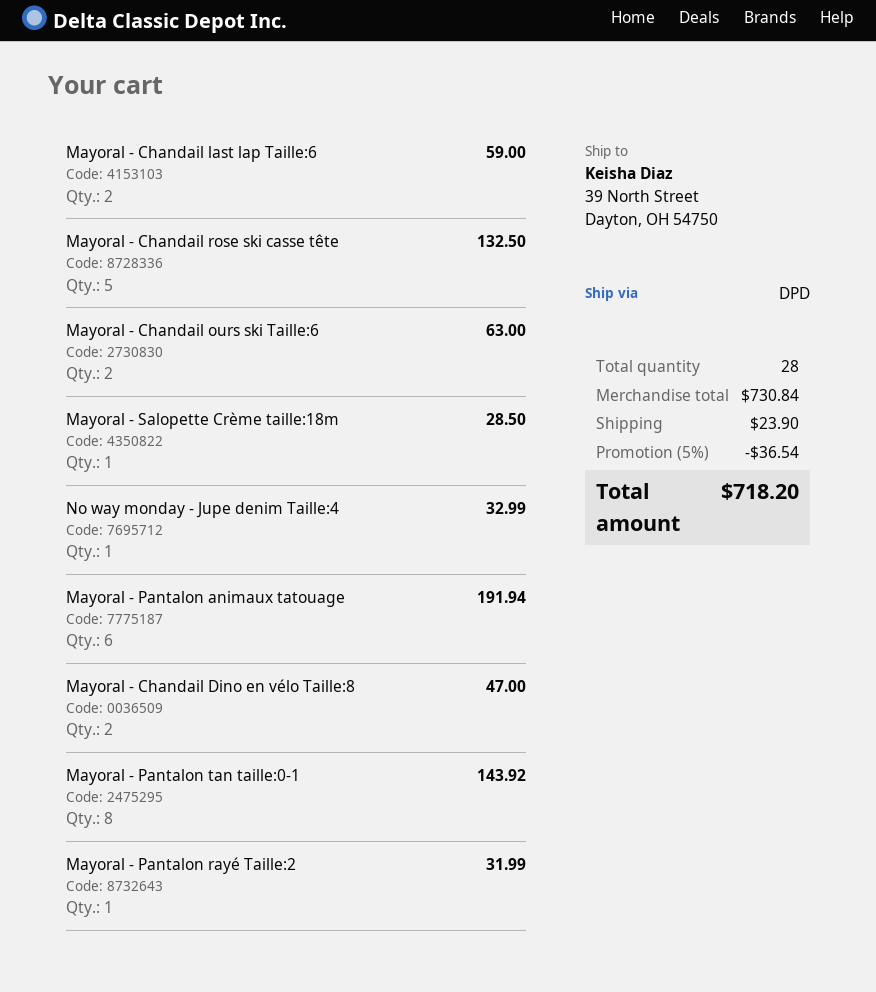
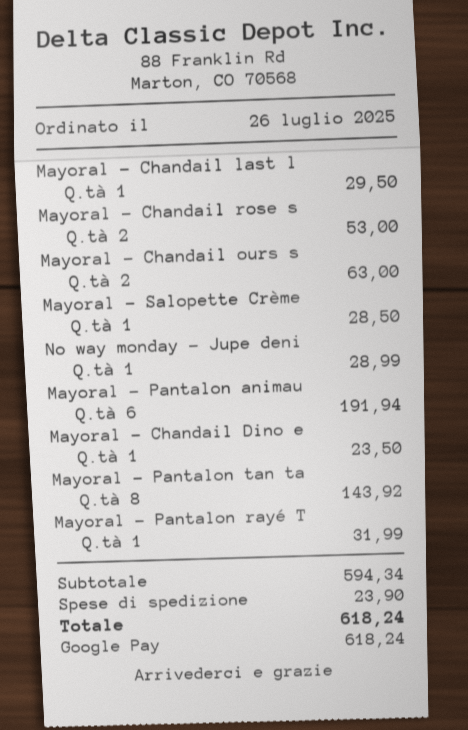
Mayoral - Chandail last lap Taille:6: 2 for 59.00 -> 1 for 29.50
Mayoral - Chandail rose ski casse tête: 5 for 132.50 -> 2 for 53.00
No way monday - Jupe denim Taille:4: 1 for 32.99 -> 1 for 28.99
Mayoral - Chandail Dino en vélo Taille:8: 2 for 47.00 -> 1 for 23.50
subtotal: 730.84 -> 594.34
discount: 5% = 36.54 -> none
total: 718.20 -> 618.24

